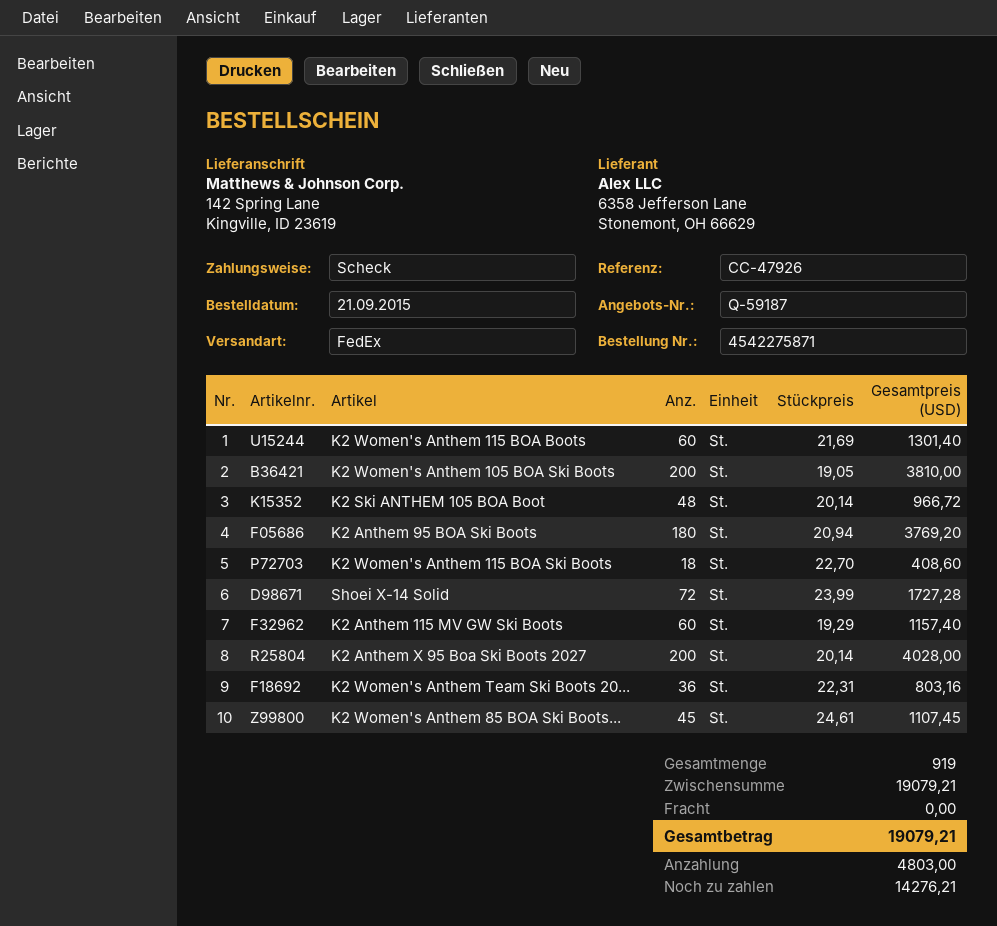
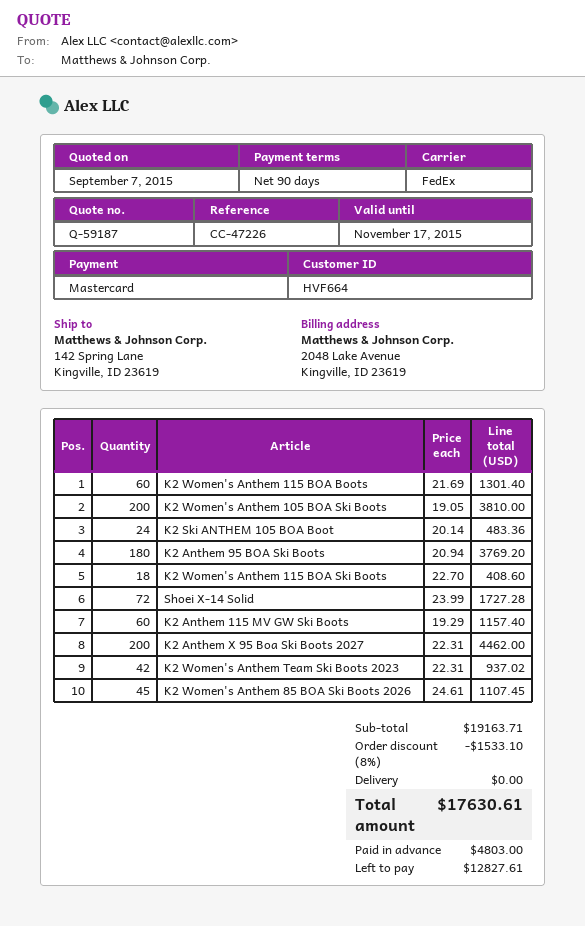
reference: CC-47926 -> CC-47226
payment method: cheque -> Mastercard
K2 Ski ANTHEM 105 BOA Boot: 48 x 20.14 = 966.72 -> 24 x 20.14 = 483.36
K2 Anthem X 95 Boa Ski Boots 2027: 200 x 20.14 = 4028.00 -> 200 x 22.31 = 4462.00
K2 Women's Anthem Team Ski Boots 20...: 36 x 22.31 = 803.16 -> 42 x 22.31 = 937.02
subtotal: 19079.21 -> 19163.71
discount: none -> 8% = 1533.10
total: 19079.21 -> 17630.61
balance: 14276.21 -> 12827.61

